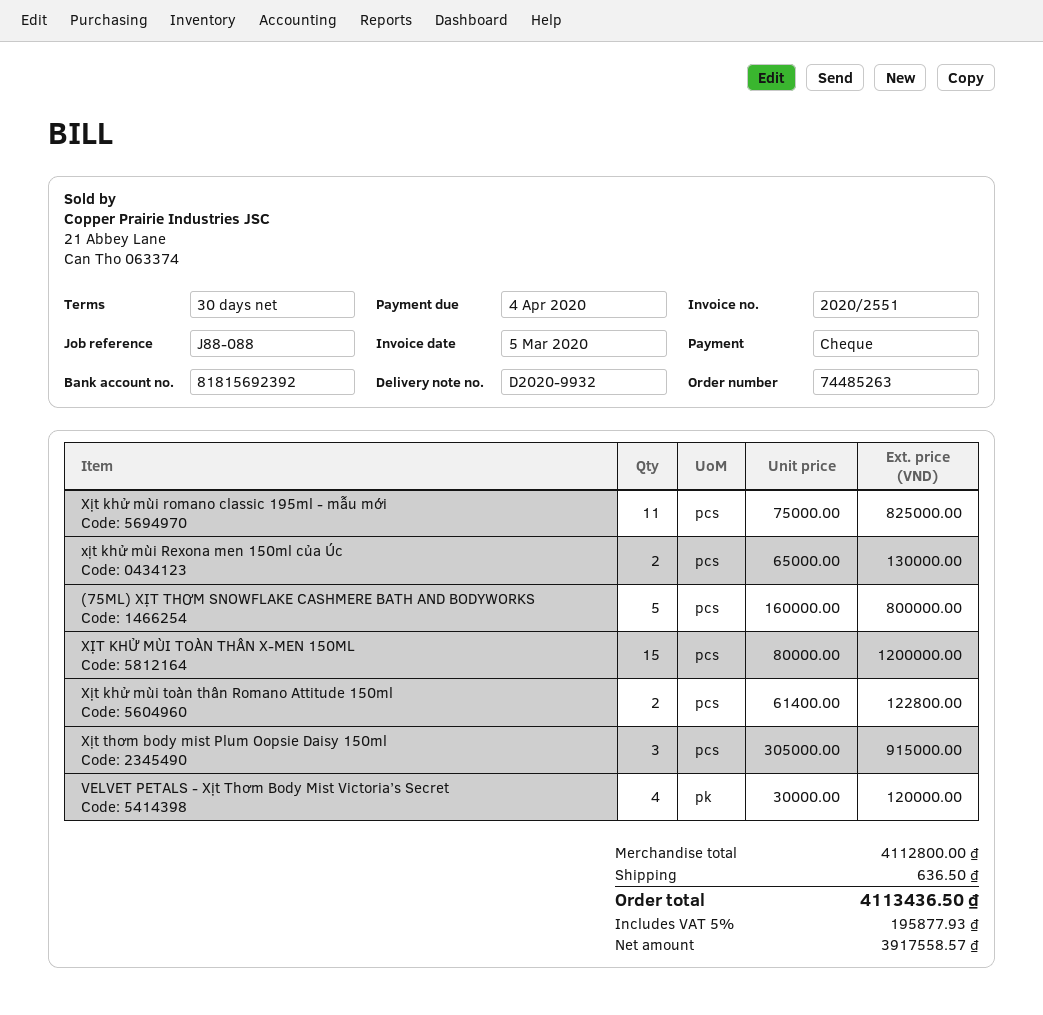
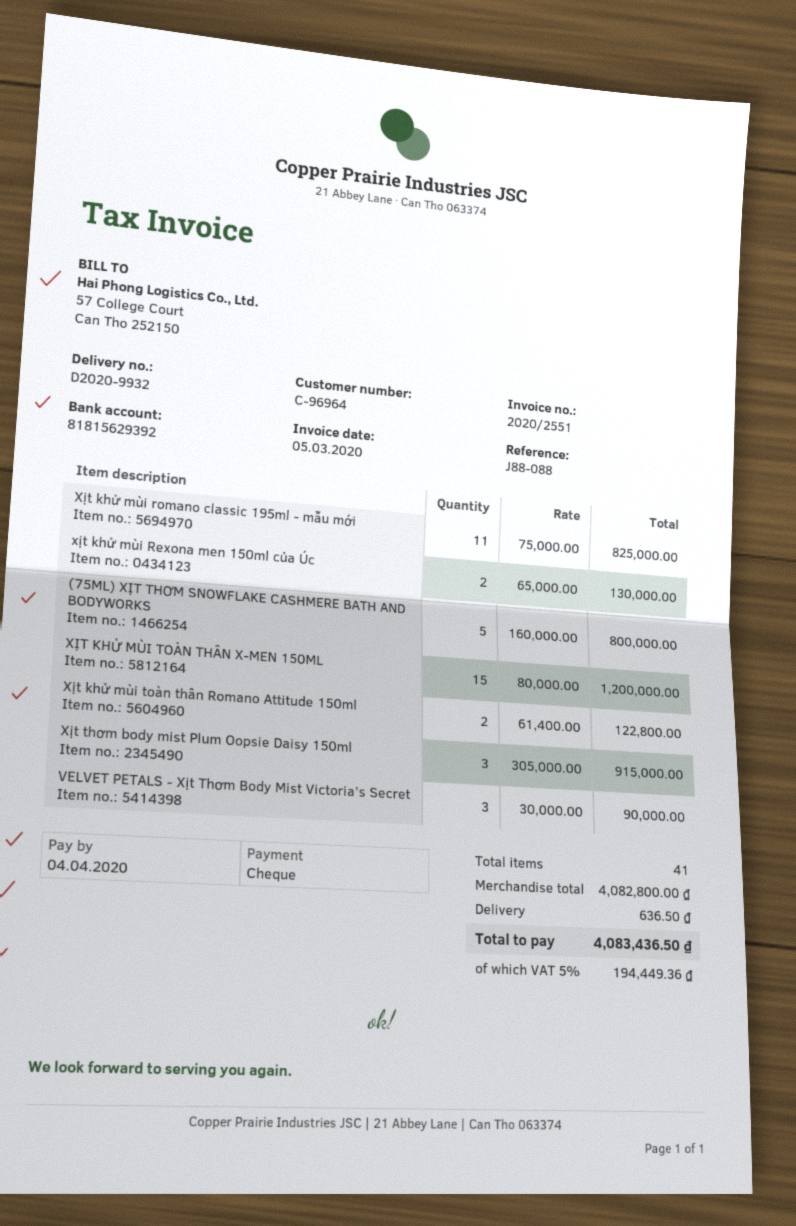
bank account: 81815692392 -> 81815629392
VELVET PETALS - Xịt Thơm Body Mist Victoria’s Secret: 4 x 30000.00 = 120000.00 -> 3 x 30000.00 = 90000.00
subtotal: 4112800.00 -> 4082800.00
tax: 5% = 195877.93 -> 5% = 194449.36
total: 4113436.50 -> 4083436.50

